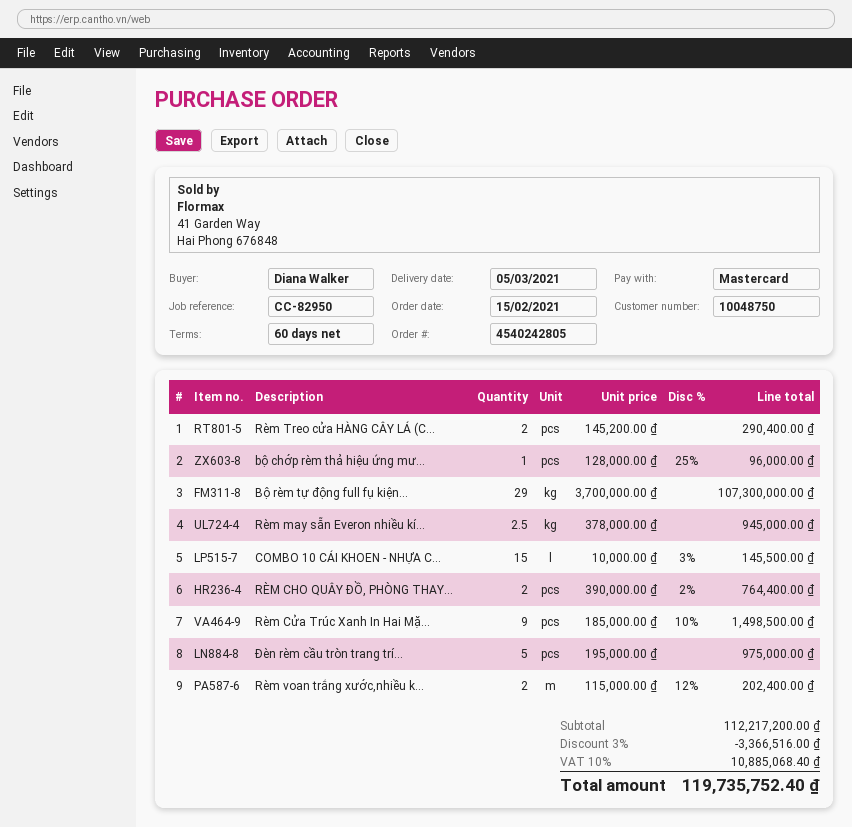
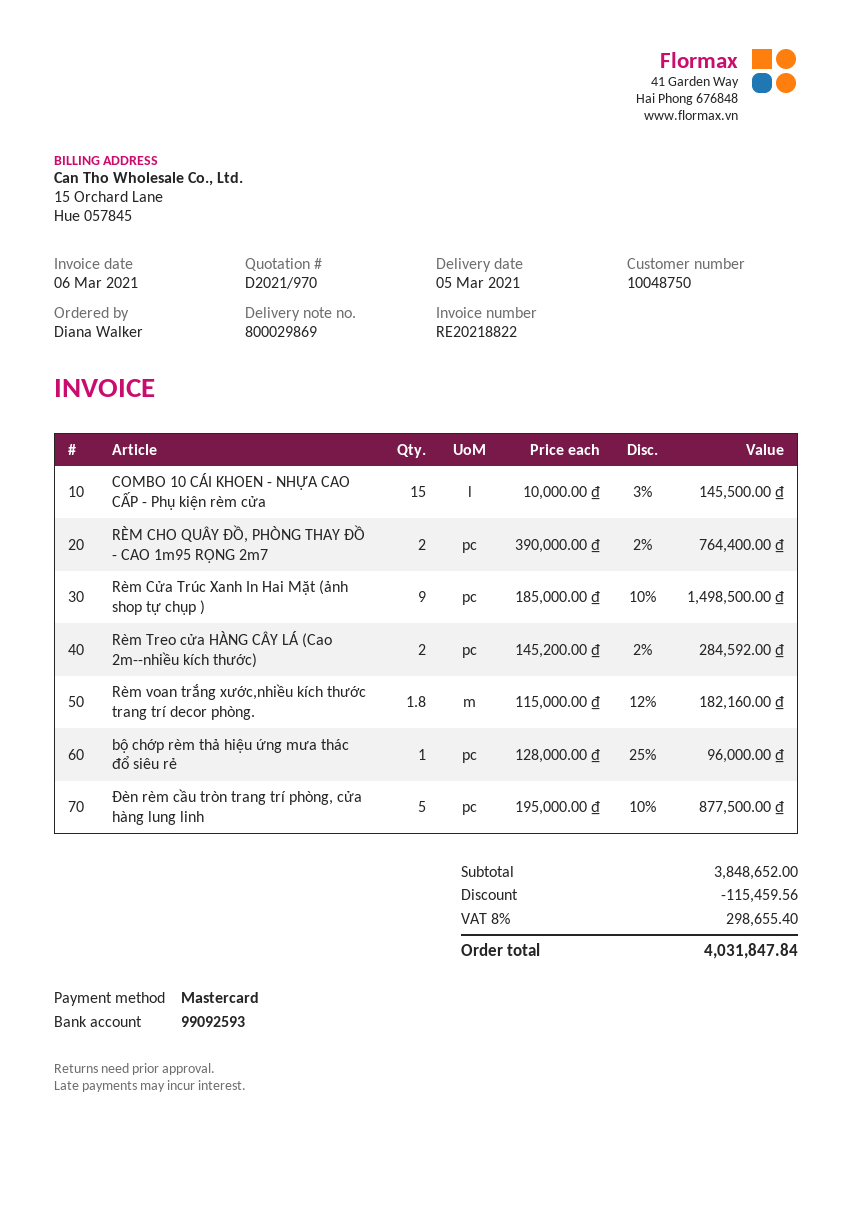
Rèm Treo cửa HÀNG CÂY LÁ (C...: 2 x 145200.00 = 290400.00 -> 2 x 145200.00 - 2% = 284592.00
Bộ rèm tự động full fụ kiện...: 29 x 3700000.00 = 107300000.00 -> none
Rèm may sẵn Everon nhiều kí...: 2.5 x 378000.00 = 945000.00 -> none
Đèn rèm cầu tròn trang trí...: 5 x 195000.00 = 975000.00 -> 5 x 195000.00 - 10% = 877500.00
Rèm voan trắng xước,nhiều k...: 2 x 115000.00 - 12% = 202400.00 -> 1.8 x 115000.00 - 12% = 182160.00
subtotal: 112217200.00 -> 3848652.00
discount: 3366516.00 -> 115459.56
tax: 10% = 10885068.40 -> 8% = 298655.40
total: 119735752.40 -> 4031847.84

